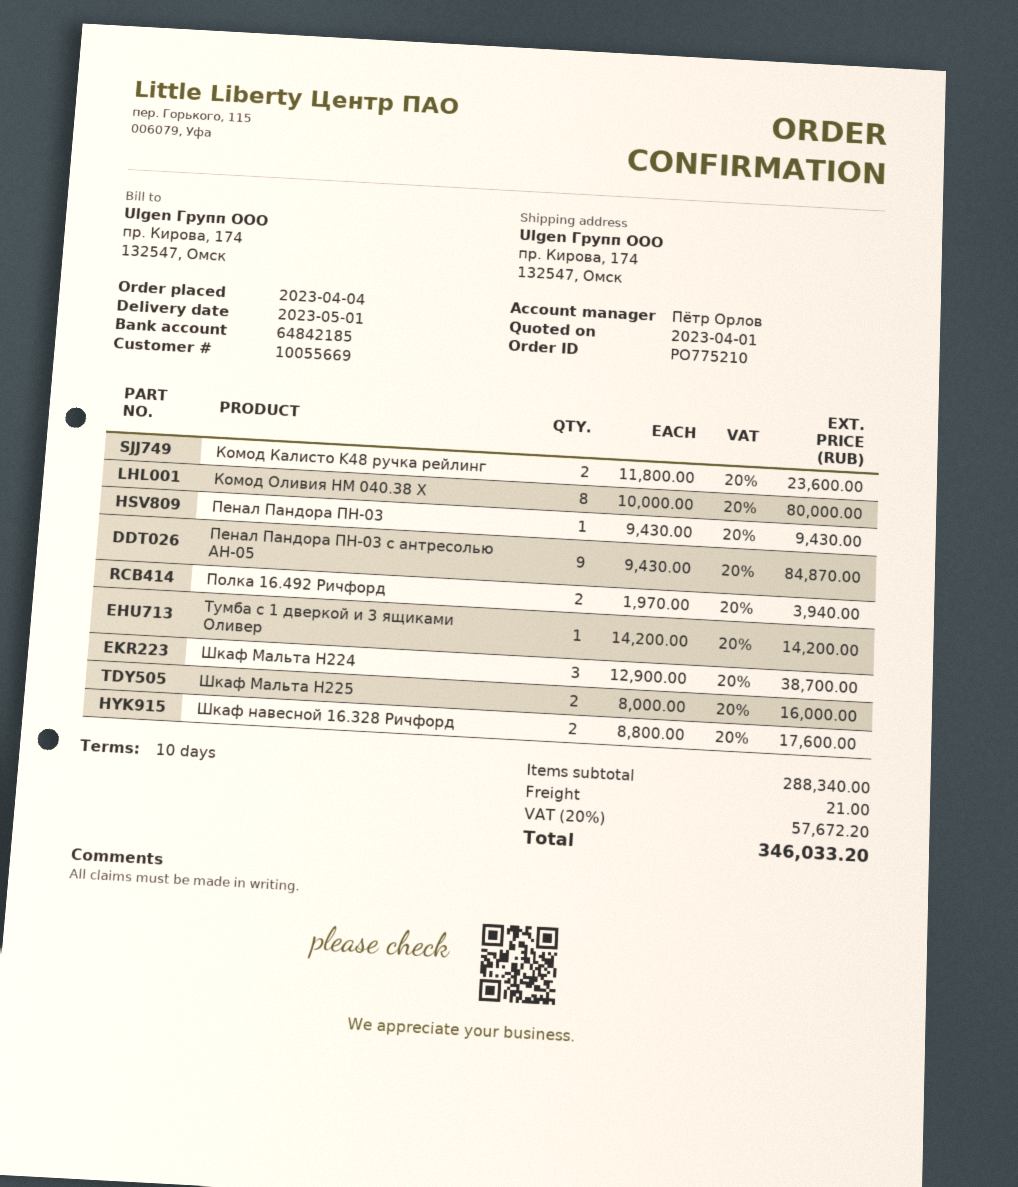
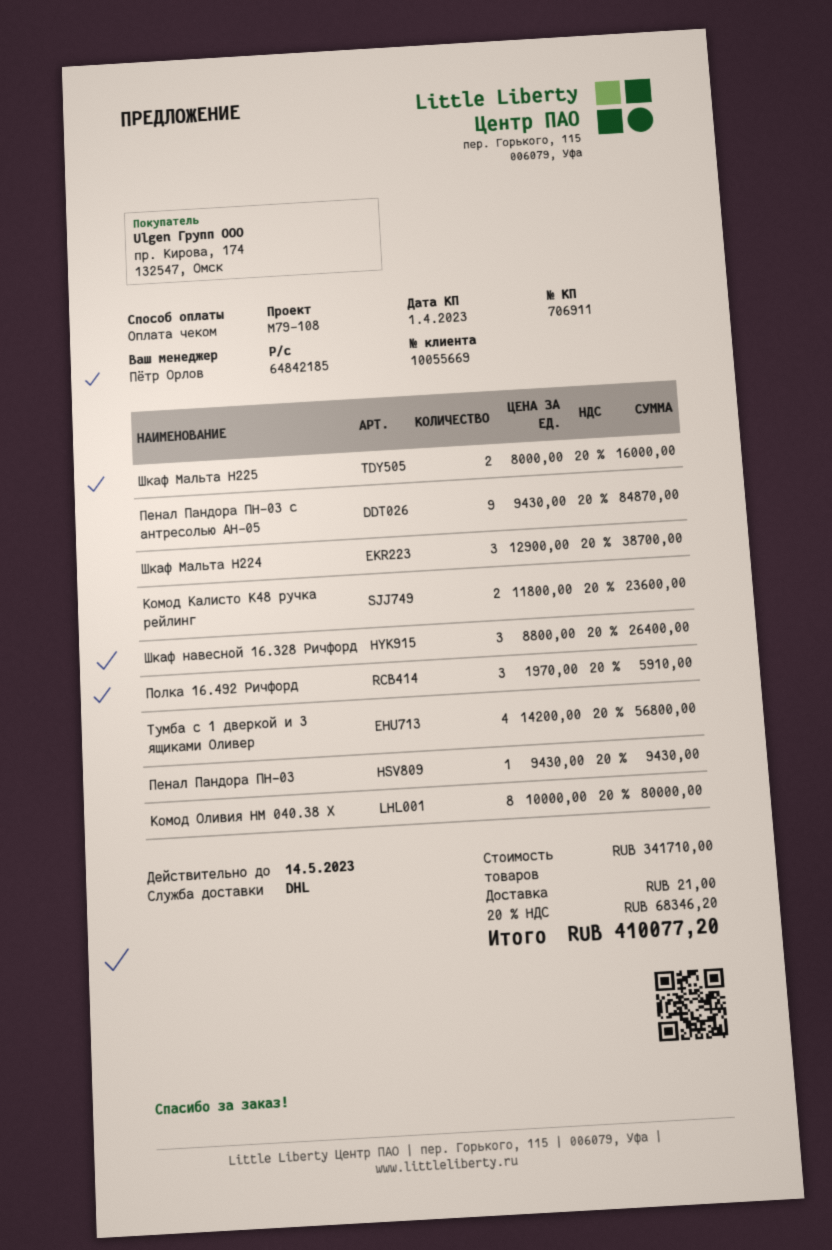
Полка 16.492 Ричфорд: 2 x 1970.00 = 3940.00 -> 3 x 1970.00 = 5910.00
Тумба с 1 дверкой и 3 ящиками Оливер: 1 x 14200.00 = 14200.00 -> 4 x 14200.00 = 56800.00
Шкаф навесной 16.328 Ричфорд: 2 x 8800.00 = 17600.00 -> 3 x 8800.00 = 26400.00
subtotal: 288340.00 -> 341710.00
tax: 20% = 57672.20 -> 20% = 68346.20
total: 346033.20 -> 410077.20

